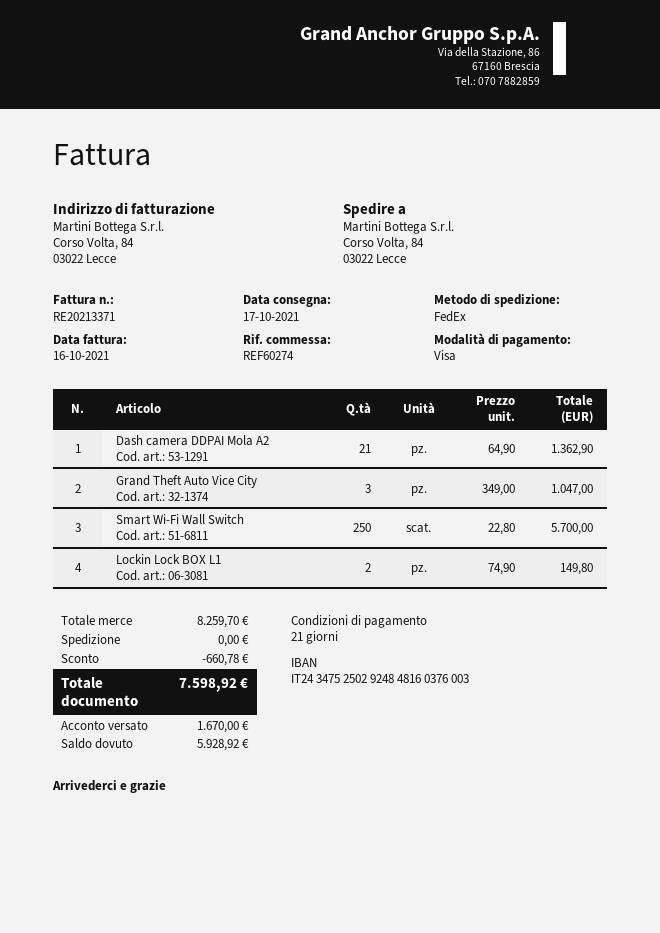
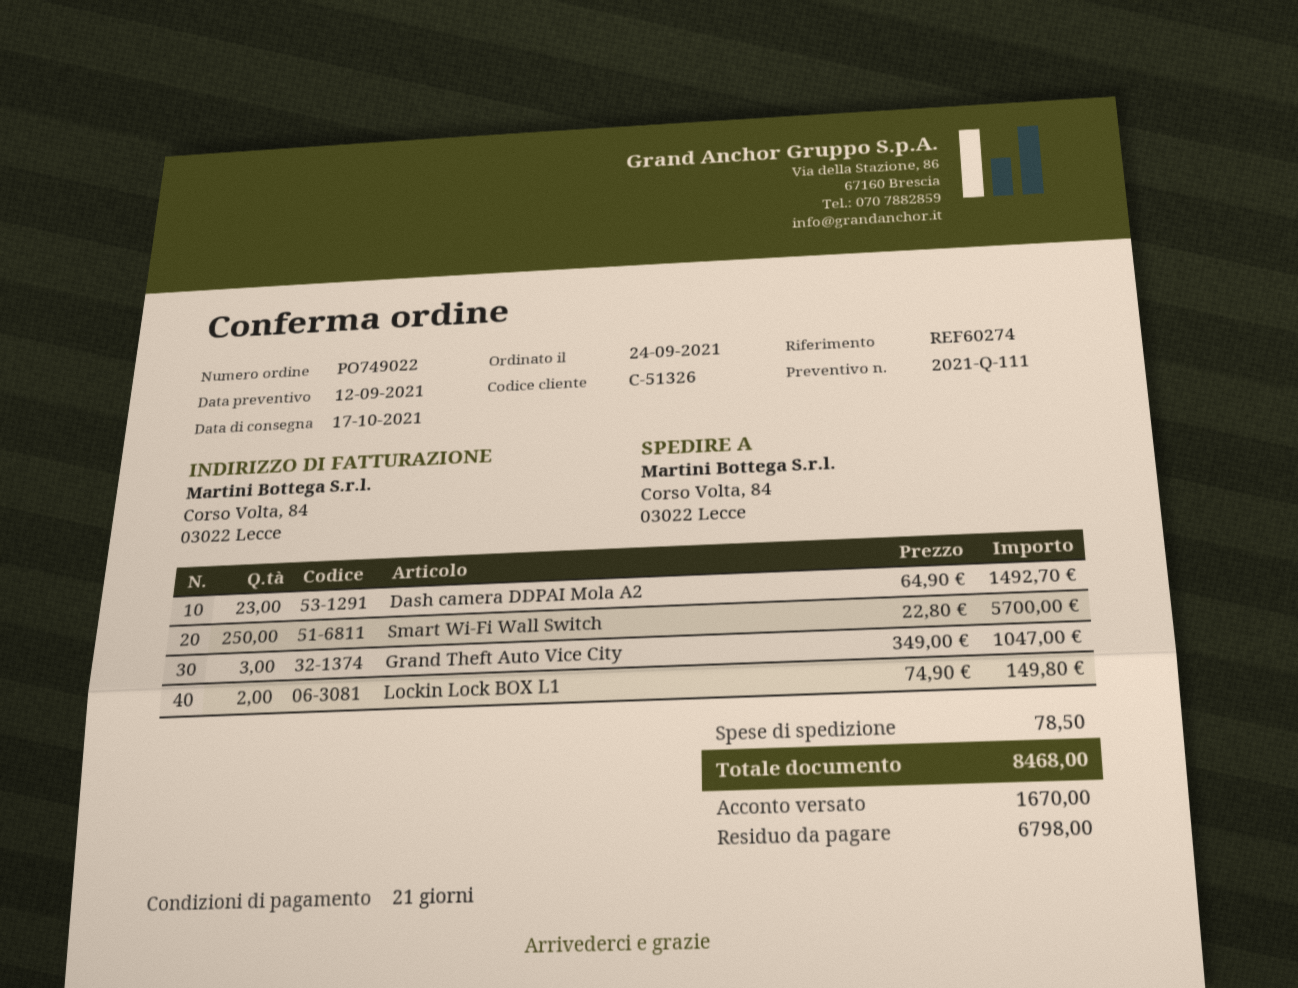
Dash camera DDPAI Mola A2: 21 x 64.90 = 1362.90 -> 23 x 64.90 = 1492.70
discount: 660.78 -> none
shipping: 0.00 -> 78.50
total: 7598.92 -> 8468.00
balance: 5928.92 -> 6798.00

